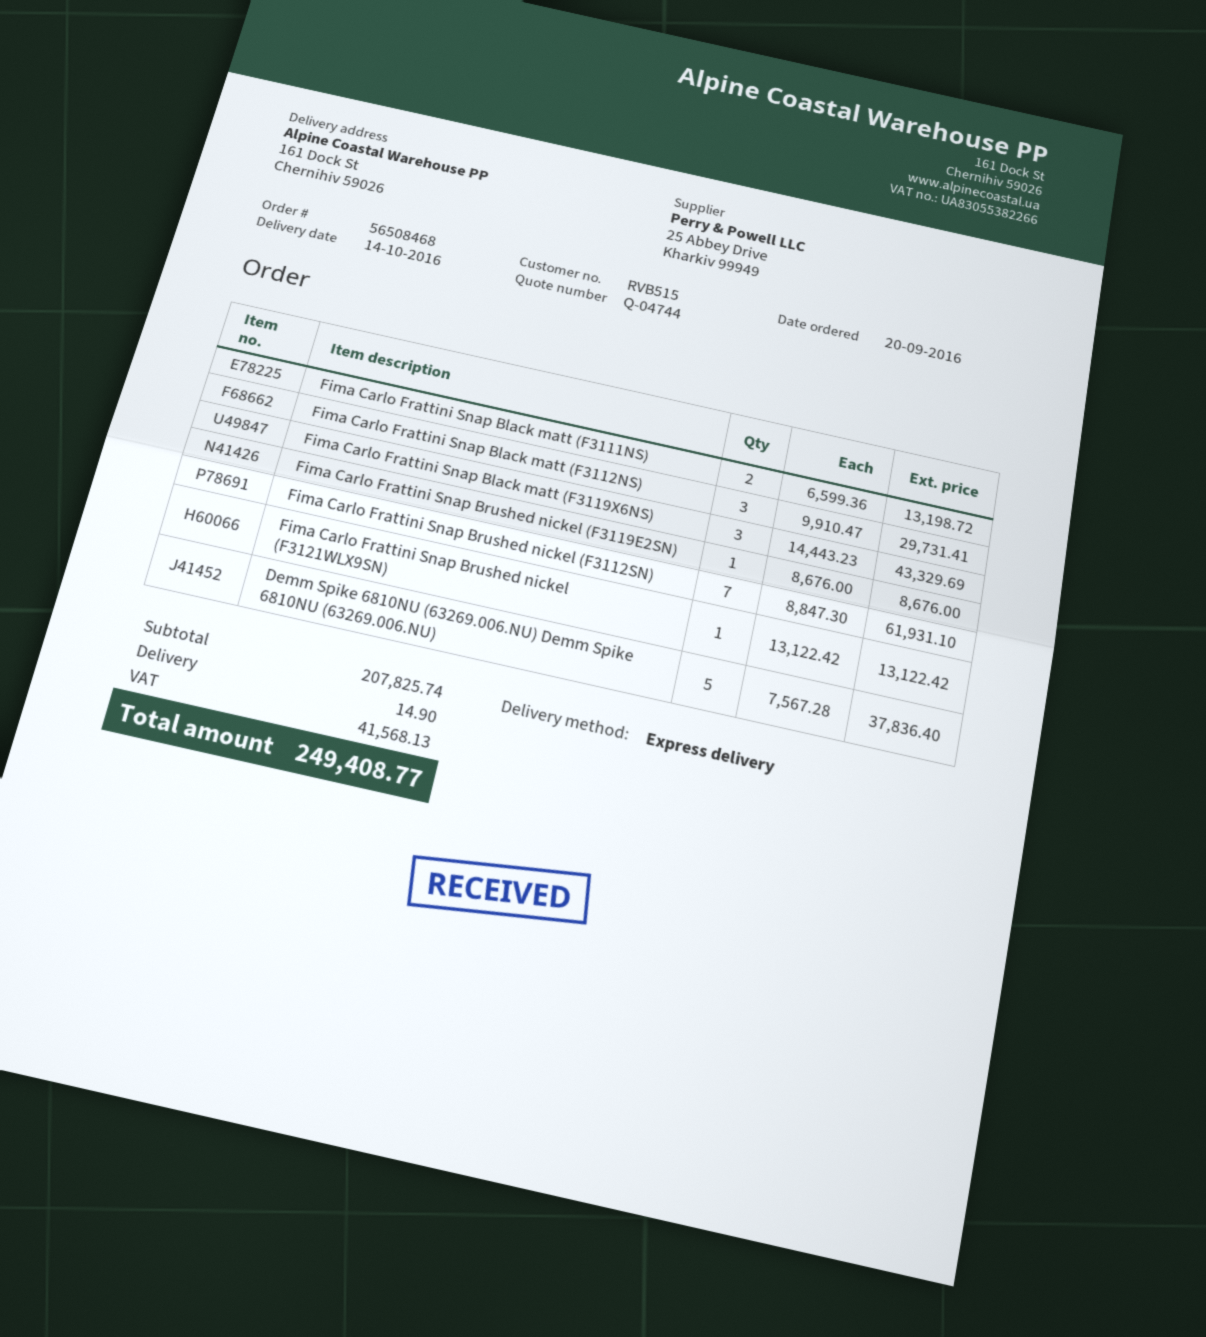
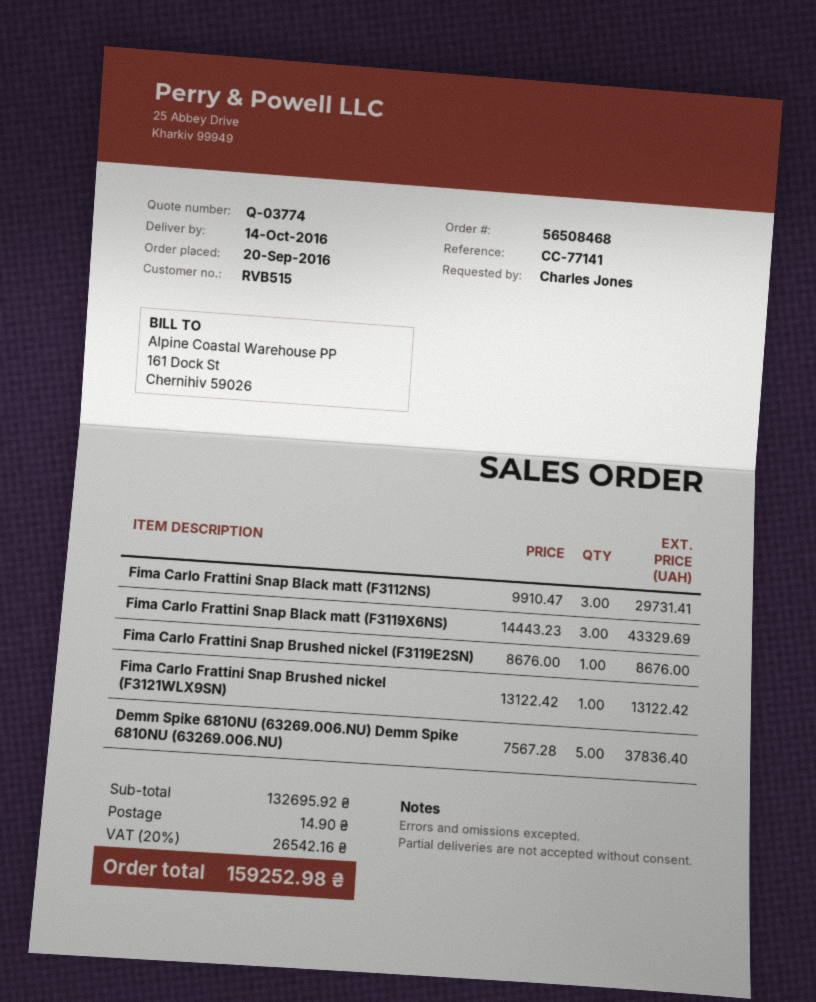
quote number: Q-04744 -> Q-03774
Fima Carlo Frattini Snap Black matt (F3111NS): 2 x 6599.36 = 13198.72 -> none
Fima Carlo Frattini Snap Brushed nickel (F3112SN): 7 x 8847.30 = 61931.10 -> none
subtotal: 207825.74 -> 132695.92
tax: 41568.13 -> 26542.16
total: 249408.77 -> 159252.98

